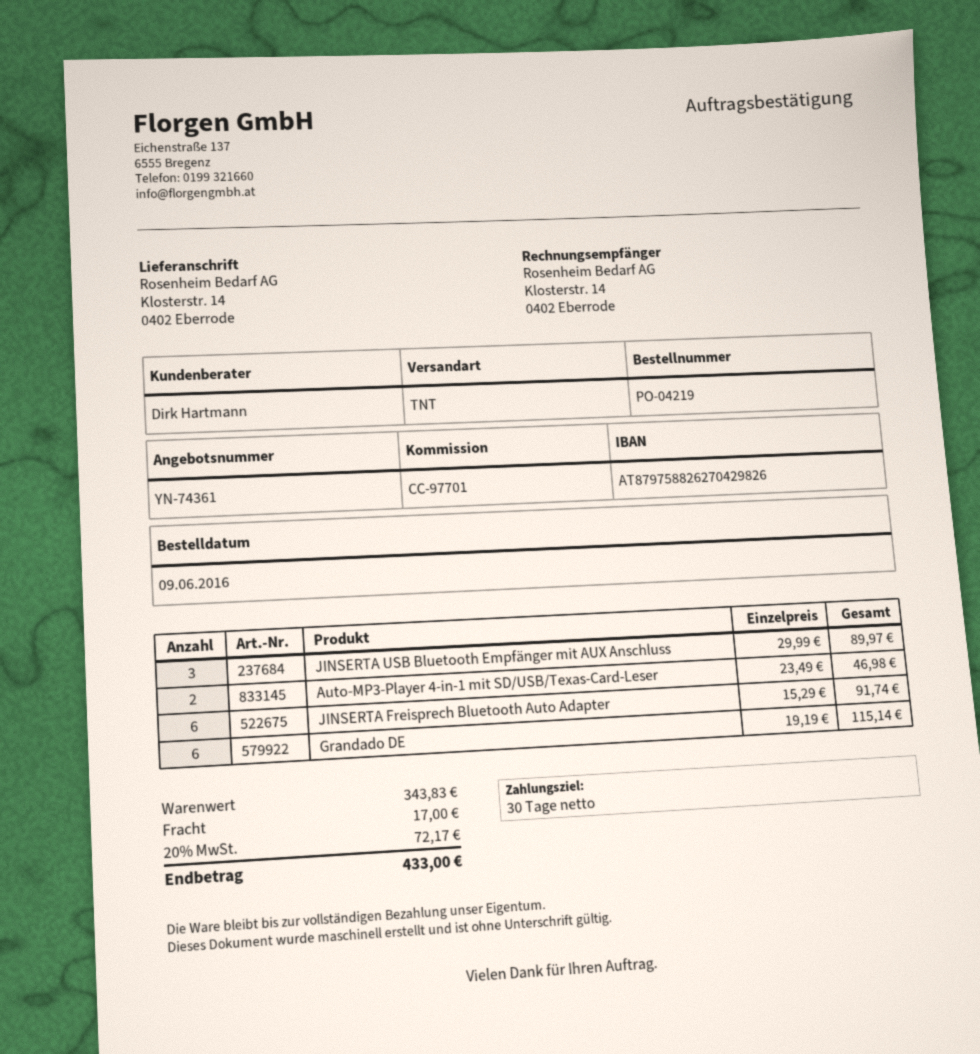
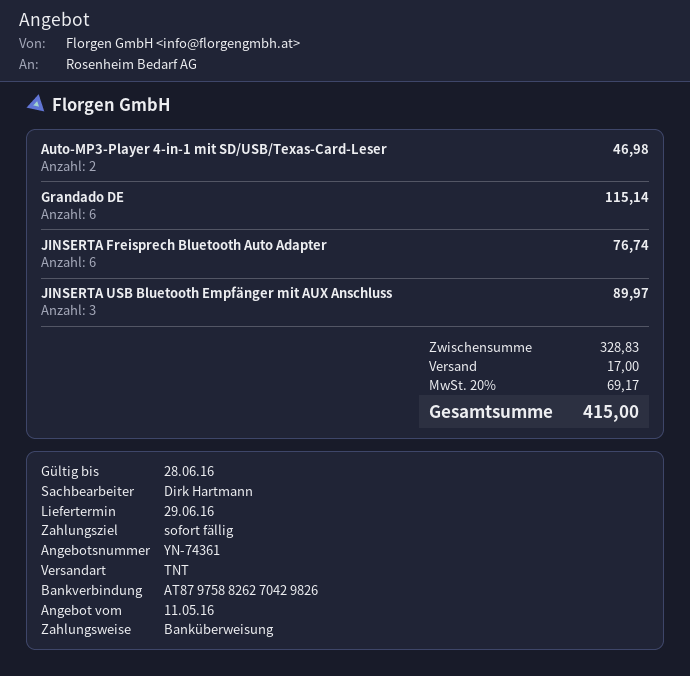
payment terms: 30 days -> on receipt
JINSERTA Freisprech Bluetooth Auto Adapter: 6 for 91.74 -> 6 for 76.74
subtotal: 343.83 -> 328.83
tax: 20% = 72.17 -> 20% = 69.17
total: 433.00 -> 415.00

